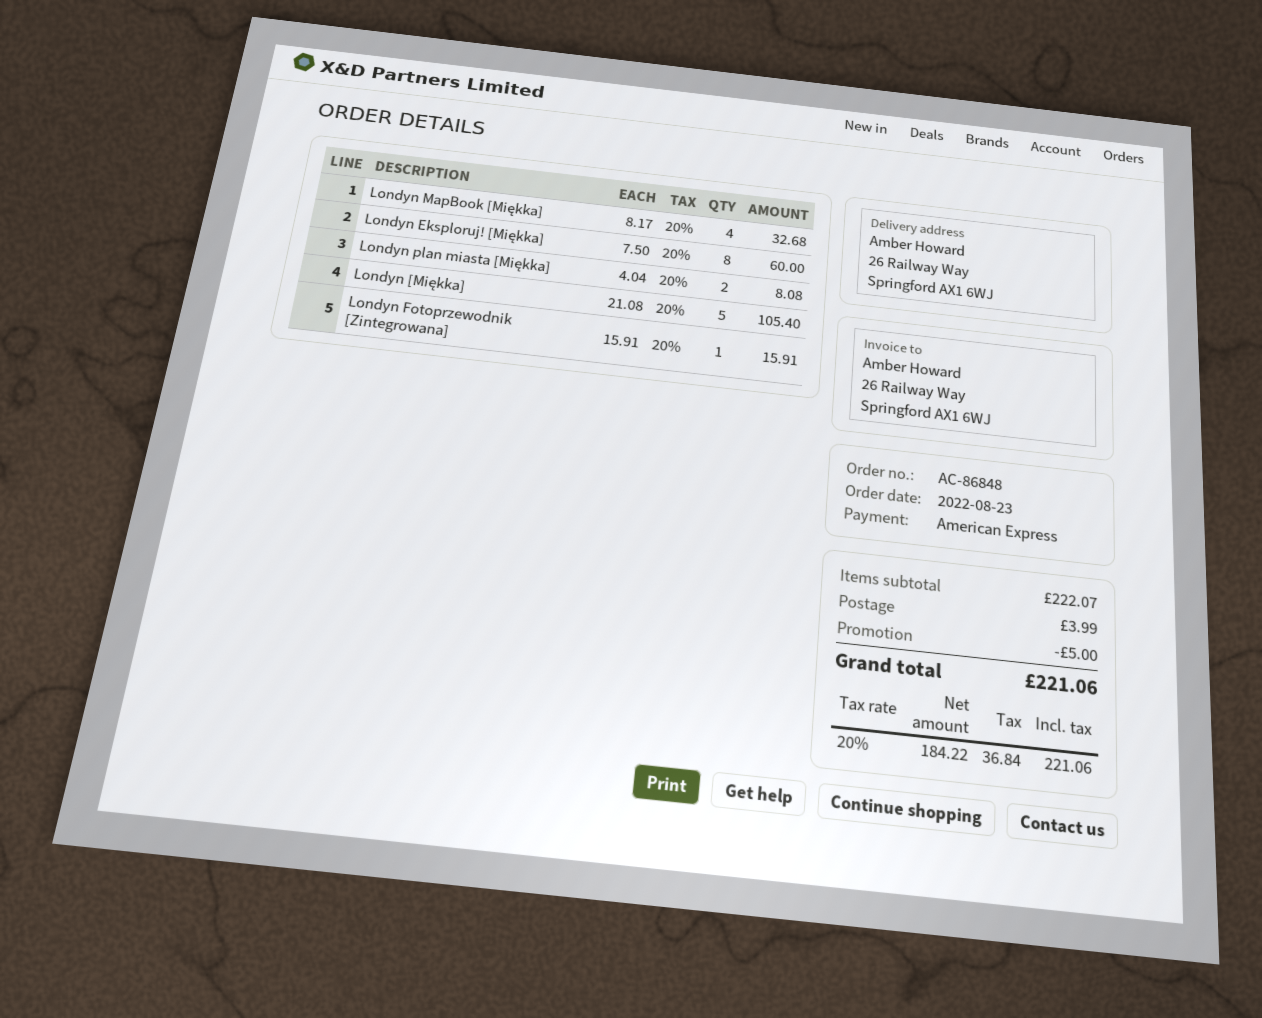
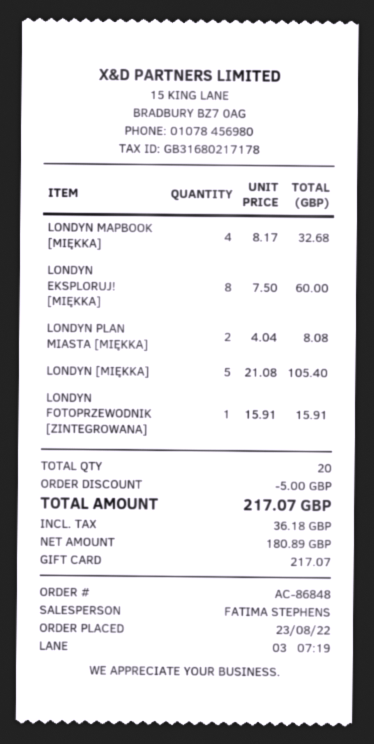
payment method: American Express -> gift card
shipping: 3.99 -> none
net: 184.22 -> 180.89
tax: 36.84 -> 36.18
total: 221.06 -> 217.07

